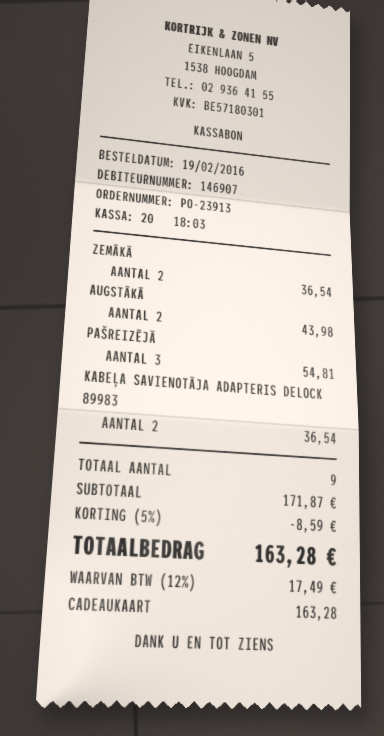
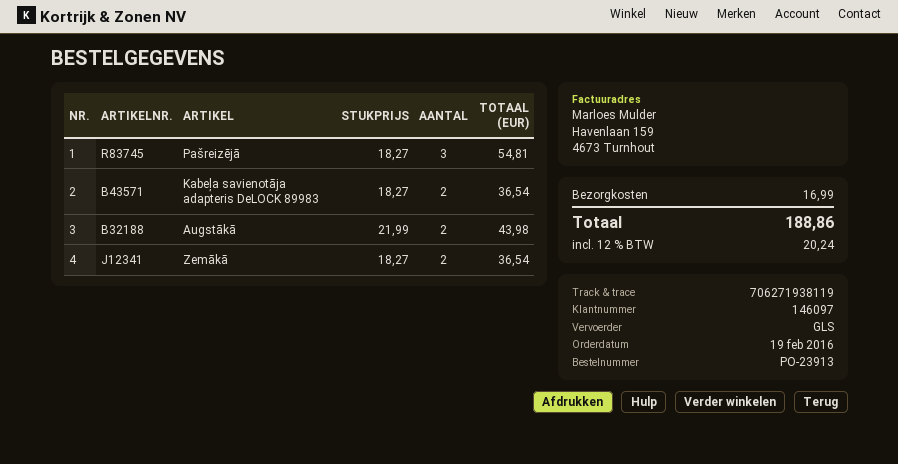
customer number: 146907 -> 146097
discount: 5% = 8.59 -> none
shipping: none -> 16.99
tax: 12% = 17.49 -> 12% = 20.24
total: 163.28 -> 188.86

